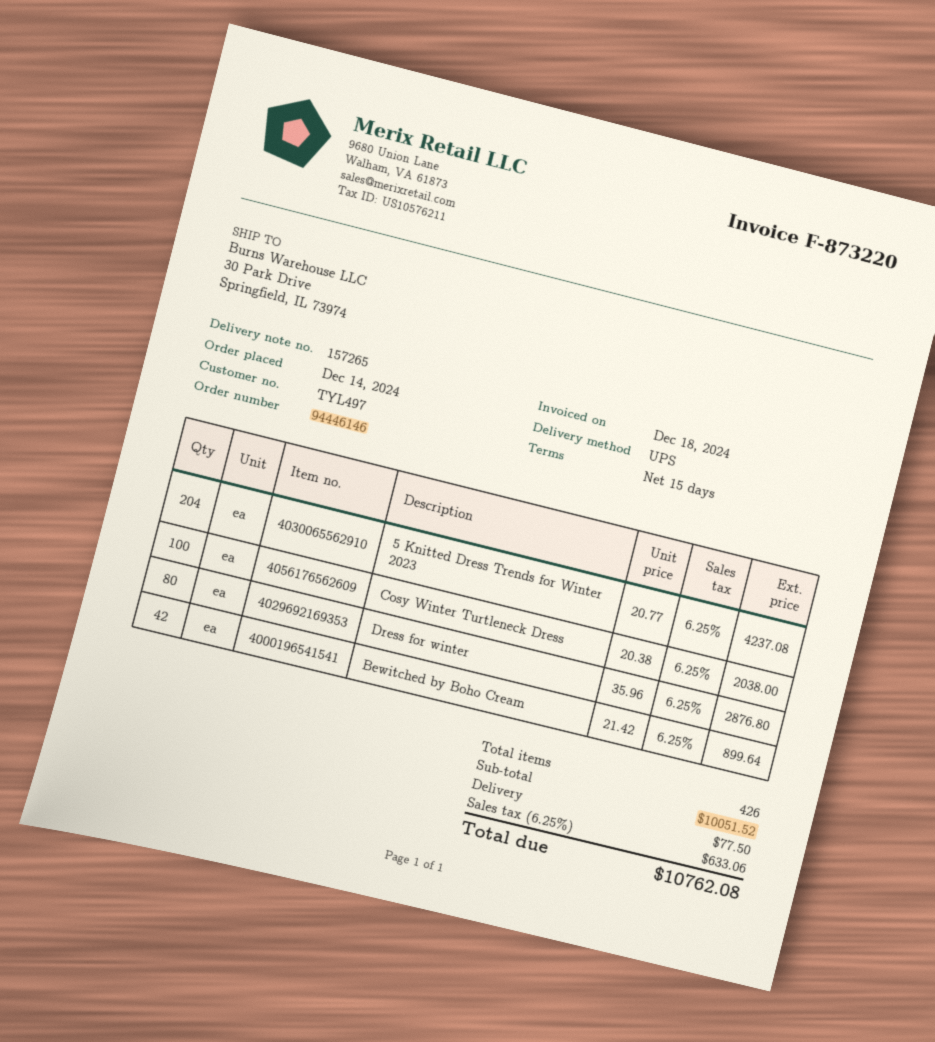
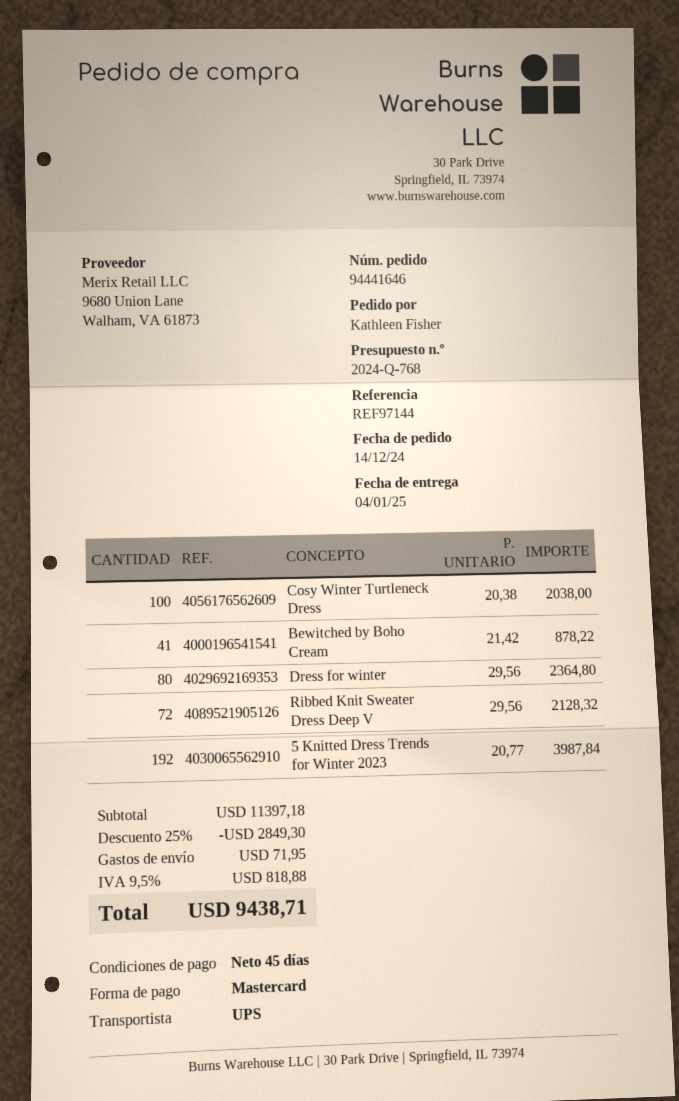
order number: 94446146 -> 94441646
payment terms: 15 days -> 45 days
5 Knitted Dress Trends for Winter 2023: 204 x 20.77 = 4237.08 -> 192 x 20.77 = 3987.84
Dress for winter: 80 x 35.96 = 2876.80 -> 80 x 29.56 = 2364.80
Bewitched by Boho Cream: 42 x 21.42 = 899.64 -> 41 x 21.42 = 878.22
Ribbed Knit Sweater Dress Deep V: none -> 72 x 29.56 = 2128.32
subtotal: 10051.52 -> 11397.18
discount: none -> 25% = 2849.30
shipping: 77.50 -> 71.95
tax: 6.25% = 633.06 -> 9.5% = 818.88
total: 10762.08 -> 9438.71

